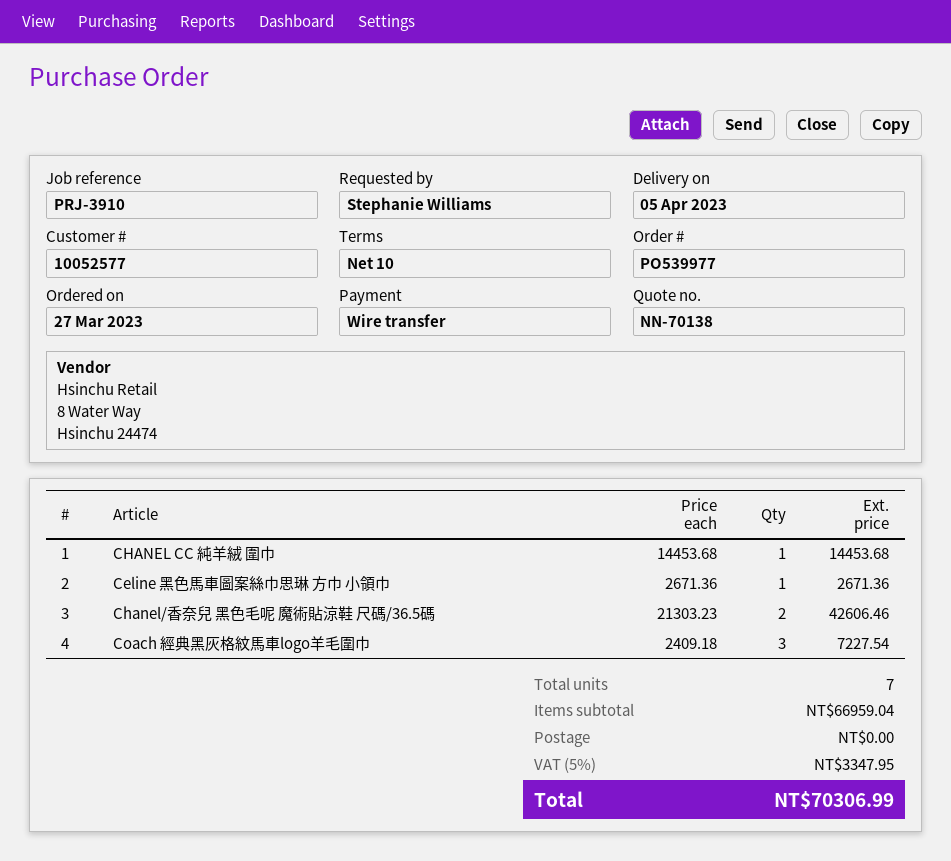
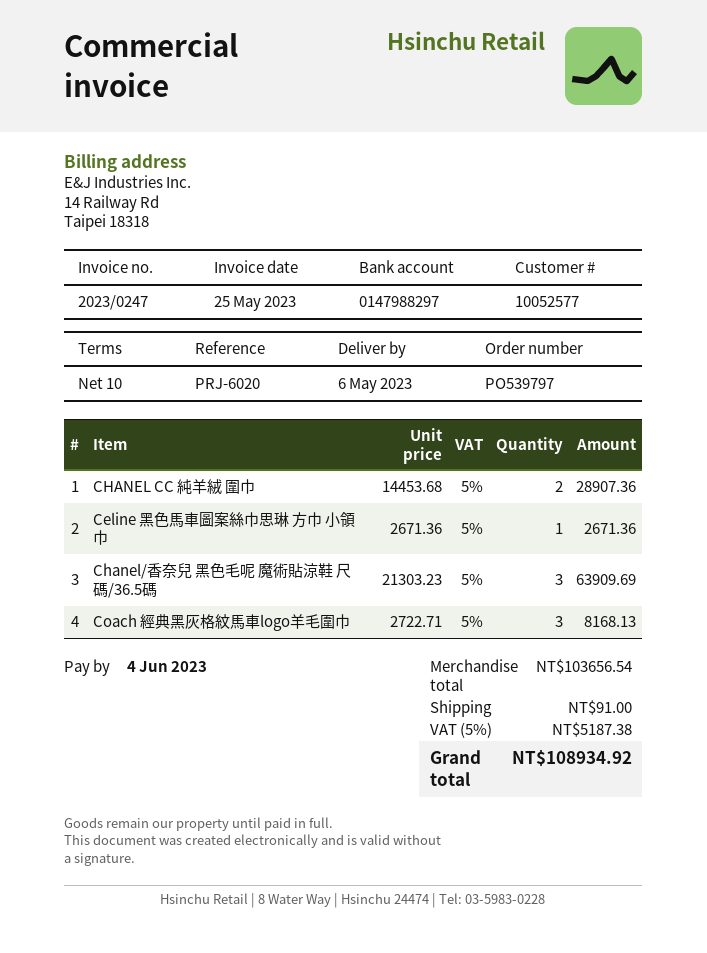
order number: PO539977 -> PO539797
delivery date: 2023-04-05 -> 2023-05-06
reference: PRJ-3910 -> PRJ-6020
CHANEL CC 純羊絨 圍巾: 1 x 14453.68 = 14453.68 -> 2 x 14453.68 = 28907.36
Chanel/香奈兒 黑色毛呢 魔術貼涼鞋 尺碼/36.5碼: 2 x 21303.23 = 42606.46 -> 3 x 21303.23 = 63909.69
Coach 經典黑灰格紋馬車logo羊毛圍巾: 3 x 2409.18 = 7227.54 -> 3 x 2722.71 = 8168.13
subtotal: 66959.04 -> 103656.54
shipping: 0.00 -> 91.00
tax: 5% = 3347.95 -> 5% = 5187.38
total: 70306.99 -> 108934.92

